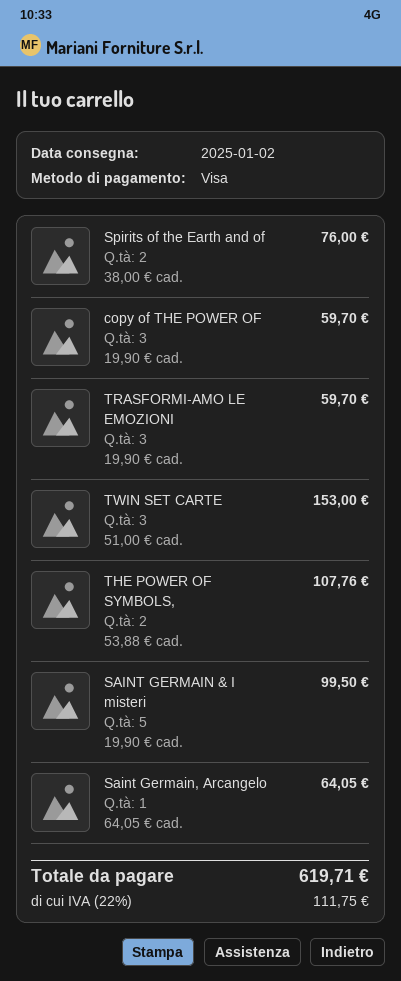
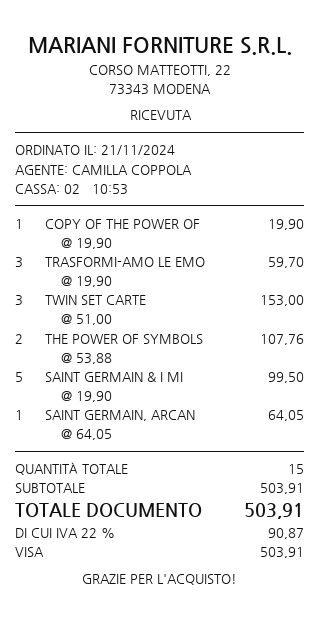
Spirits of the Earth and of: 2 x 38.00 = 76.00 -> none
copy of THE POWER OF: 3 x 19.90 = 59.70 -> 1 x 19.90 = 19.90
tax: 22% = 111.75 -> 22% = 90.87
total: 619.71 -> 503.91

